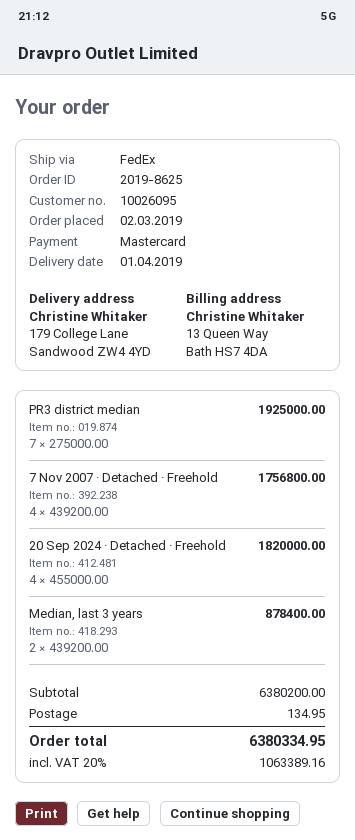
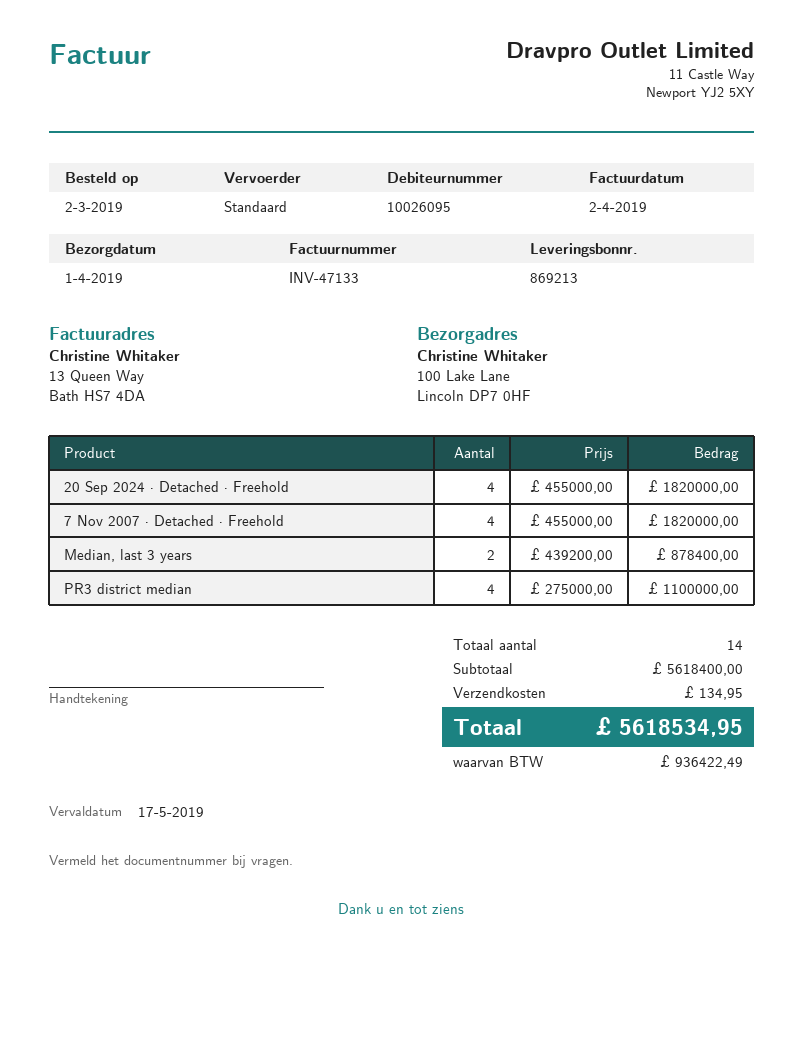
shipping method: FedEx -> standard
ship to: 179 College Lane, Sandwood ZW4 4YD -> 100 Lake Lane, Lincoln DP7 0HF
PR3 district median: 7 x 275000.00 = 1925000.00 -> 4 x 275000.00 = 1100000.00
7 Nov 2007 · Detached · Freehold: 4 x 439200.00 = 1756800.00 -> 4 x 455000.00 = 1820000.00
subtotal: 6380200.00 -> 5618400.00
tax: 1063389.16 -> 936422.49
total: 6380334.95 -> 5618534.95

